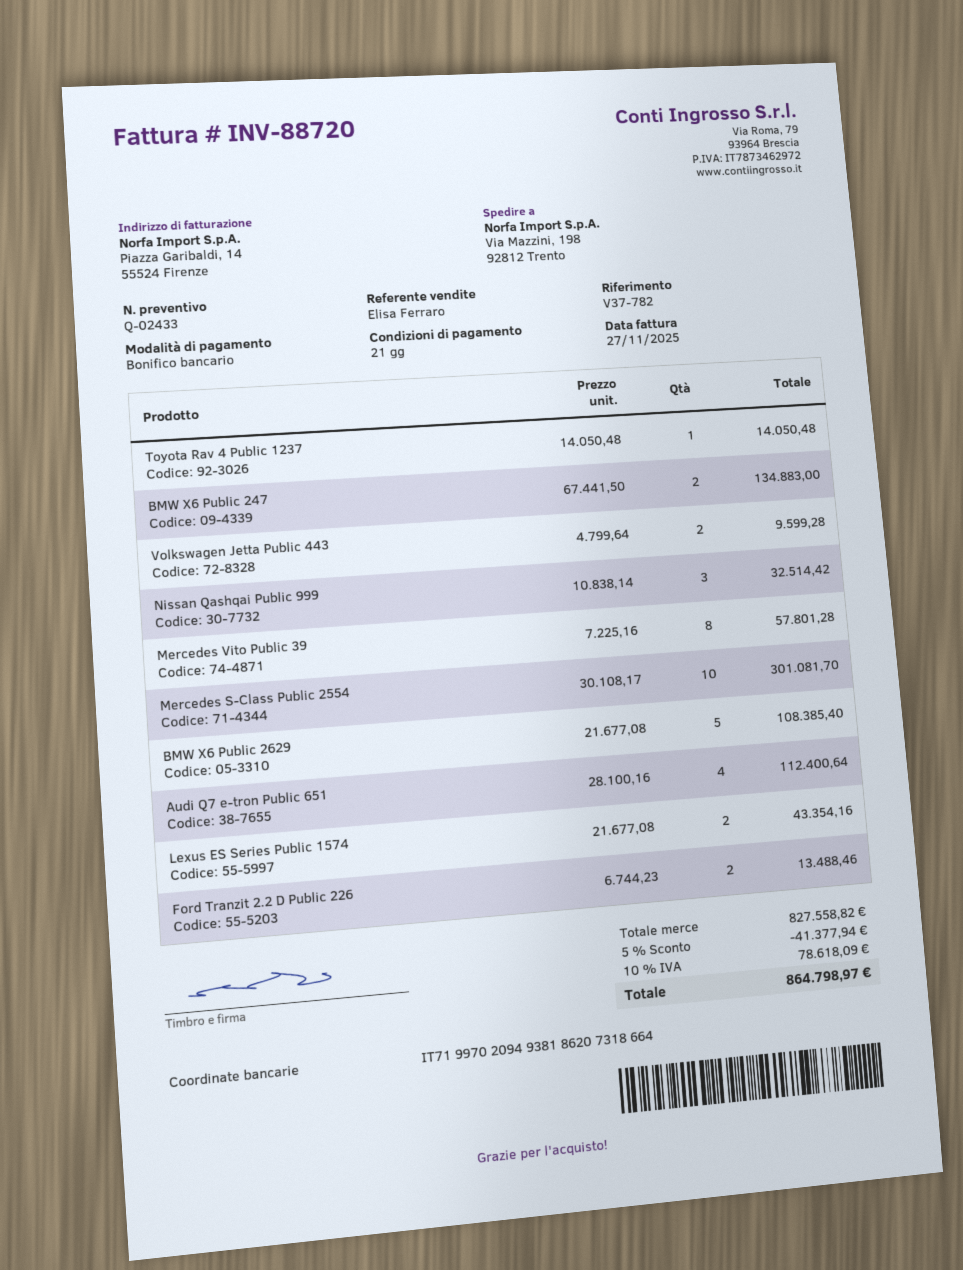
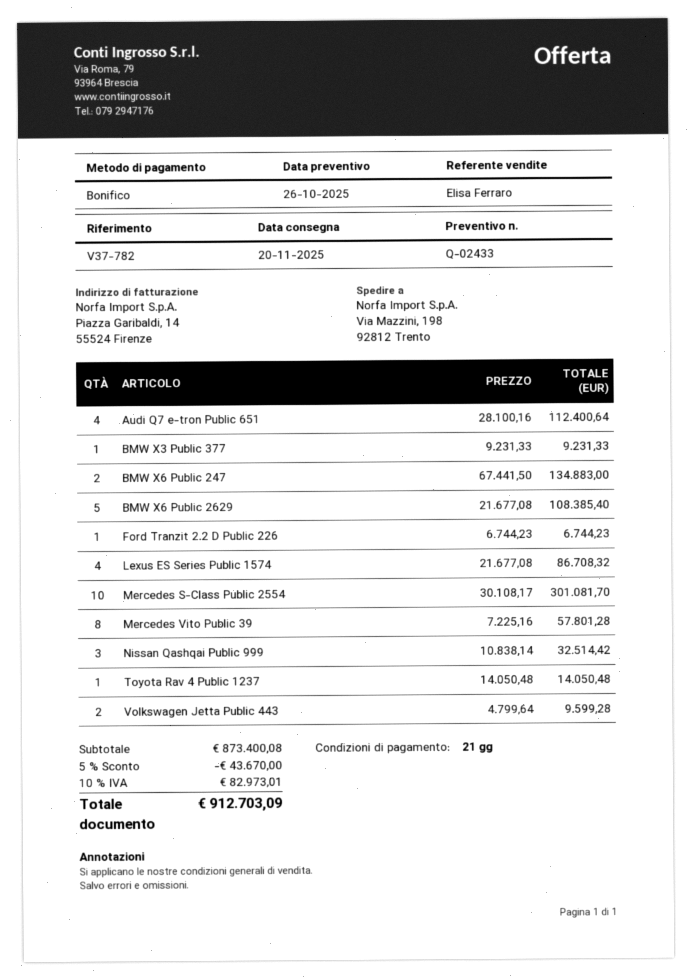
Lexus ES Series Public 1574: 2 x 21677.08 = 43354.16 -> 4 x 21677.08 = 86708.32
Ford Tranzit 2.2 D Public 226: 2 x 6744.23 = 13488.46 -> 1 x 6744.23 = 6744.23
BMW X3 Public 377: none -> 1 x 9231.33 = 9231.33
subtotal: 827558.82 -> 873400.08
discount: 5% = 41377.94 -> 5% = 43670.00
tax: 10% = 78618.09 -> 10% = 82973.01
total: 864798.97 -> 912703.09

